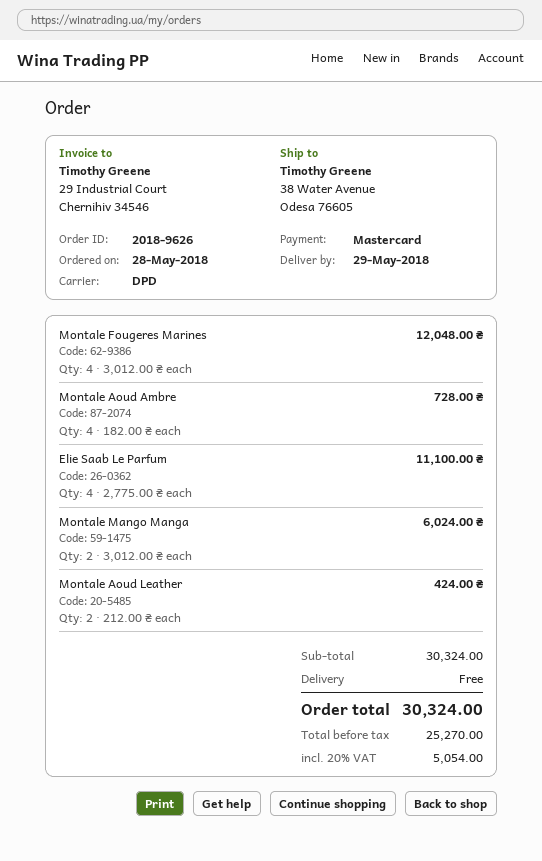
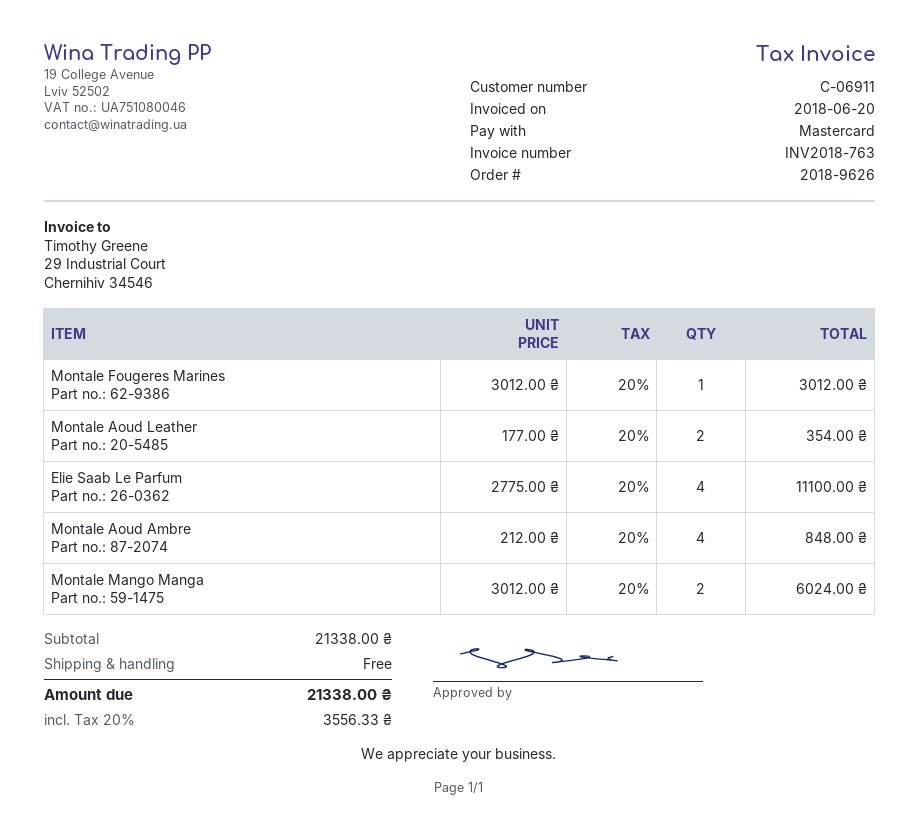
Montale Fougeres Marines: 4 x 3012.00 = 12048.00 -> 1 x 3012.00 = 3012.00
Montale Aoud Ambre: 4 x 182.00 = 728.00 -> 4 x 212.00 = 848.00
Montale Aoud Leather: 2 x 212.00 = 424.00 -> 2 x 177.00 = 354.00
subtotal: 30324.00 -> 21338.00
tax: 20% = 5054.00 -> 20% = 3556.33
total: 30324.00 -> 21338.00

